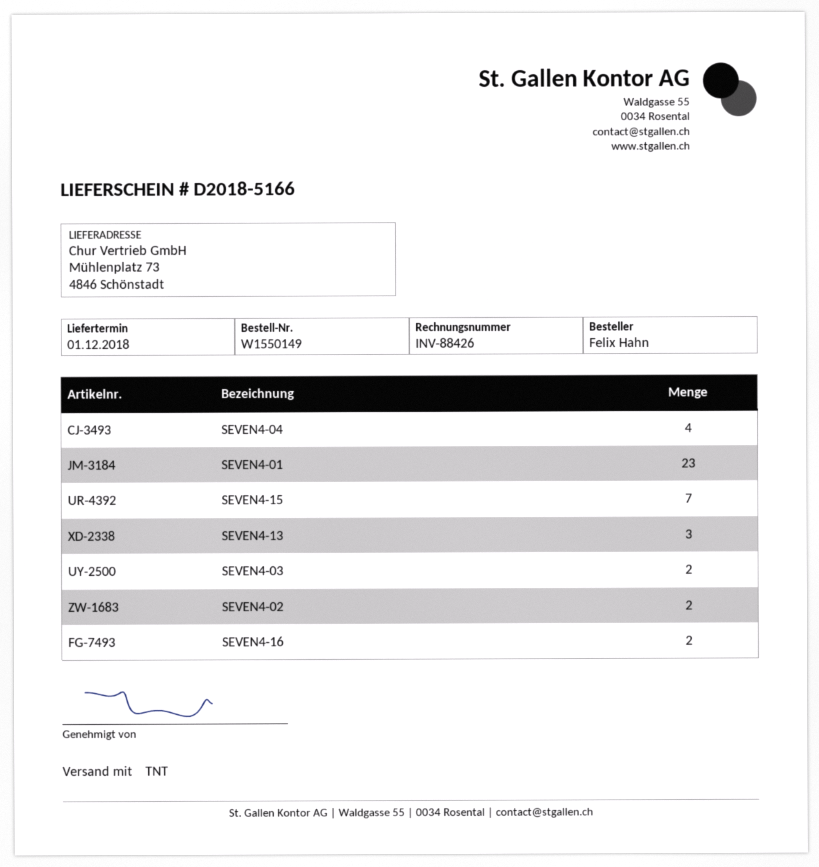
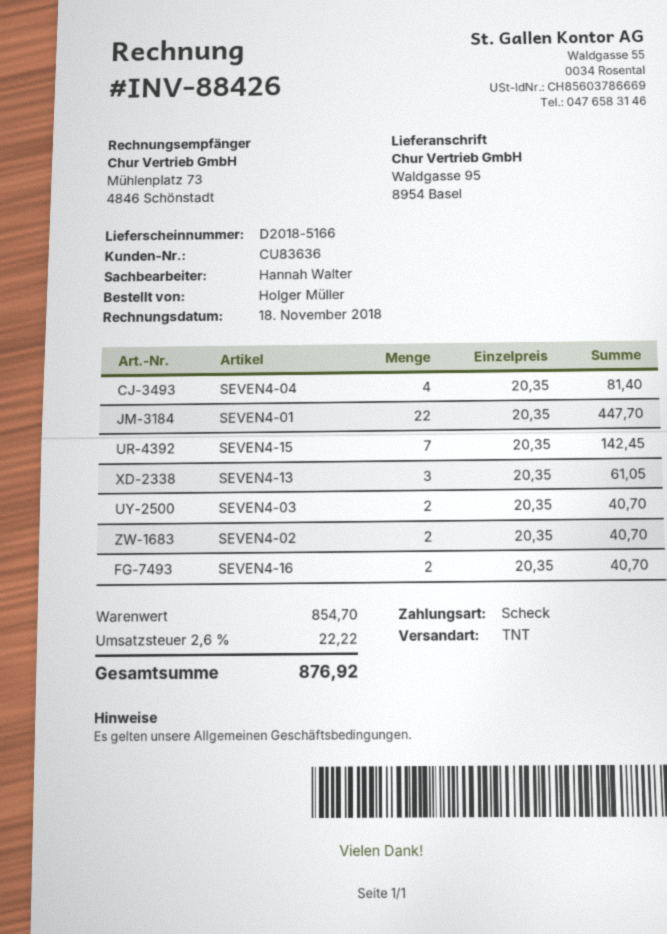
ordered by: Felix Hahn -> Holger Müller
ship to: Mühlenplatz 73, 4846 Schönstadt -> Waldgasse 95, 8954 Basel
SEVEN4-01: 23 -> 22

